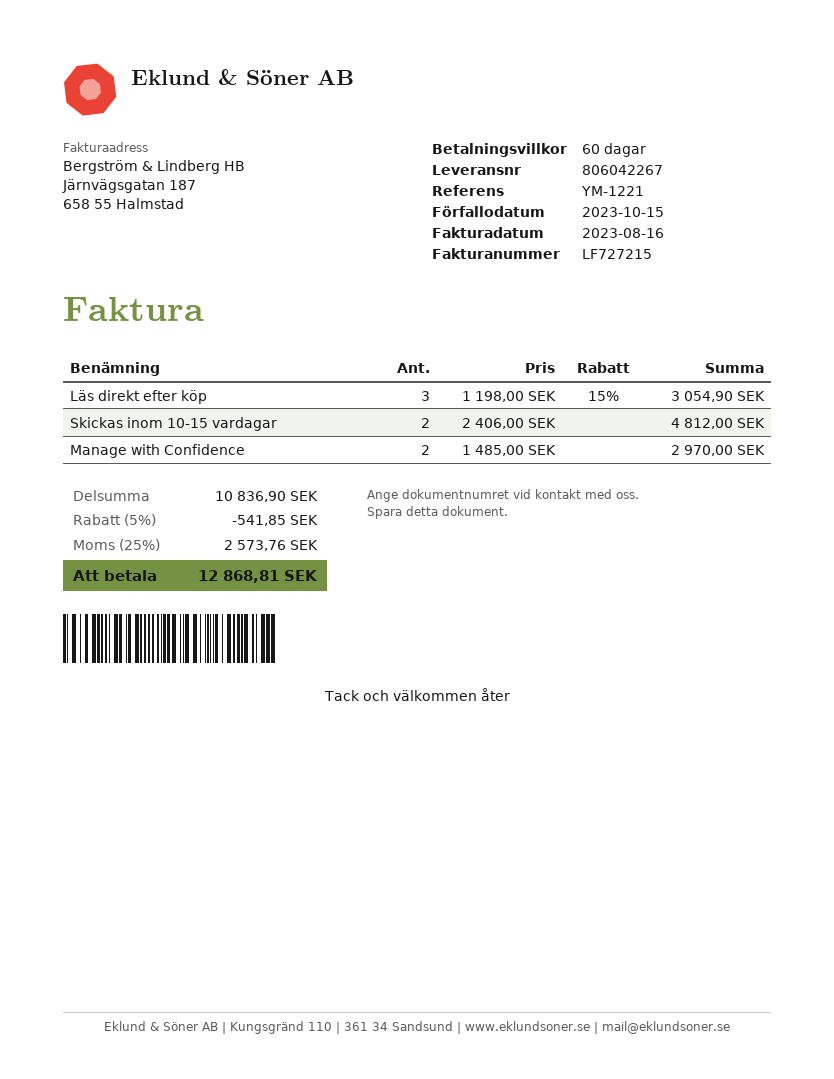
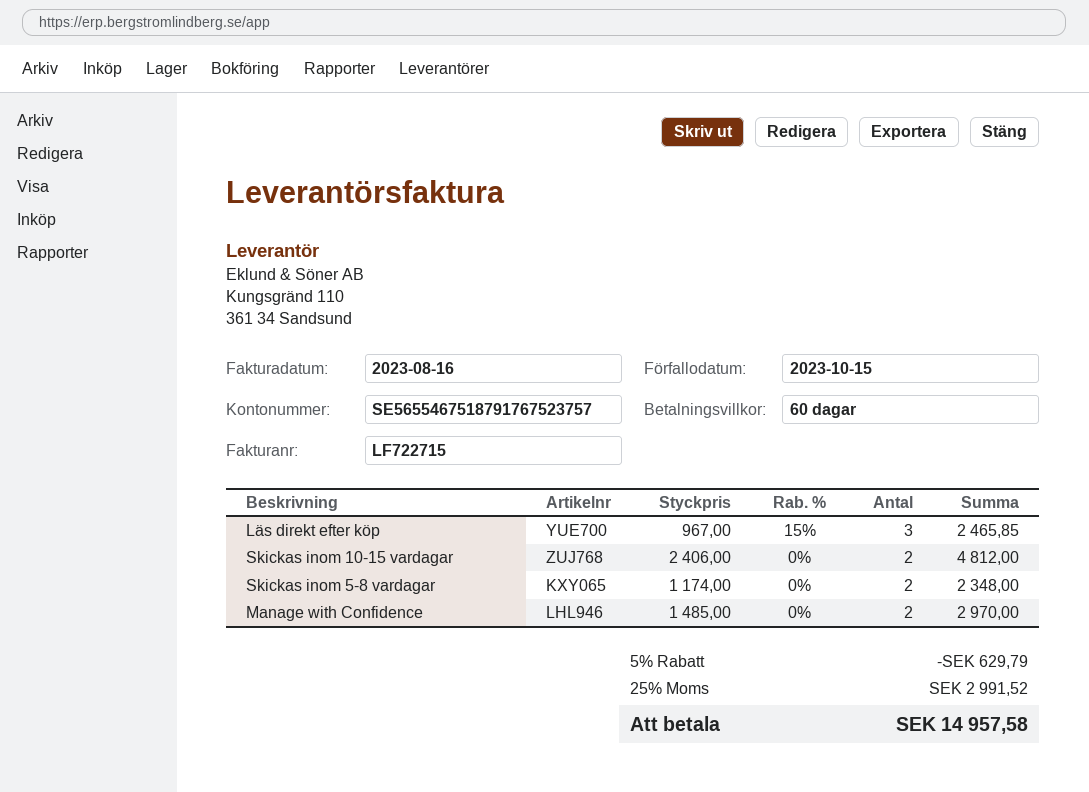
invoice number: LF727215 -> LF722715
Läs direkt efter köp: 3 x 1198.00 - 15% = 3054.90 -> 3 x 967.00 - 15% = 2465.85
Skickas inom 5-8 vardagar: none -> 2 x 1174.00 = 2348.00
discount: 5% = 541.85 -> 5% = 629.79
tax: 25% = 2573.76 -> 25% = 2991.52
total: 12868.81 -> 14957.58

